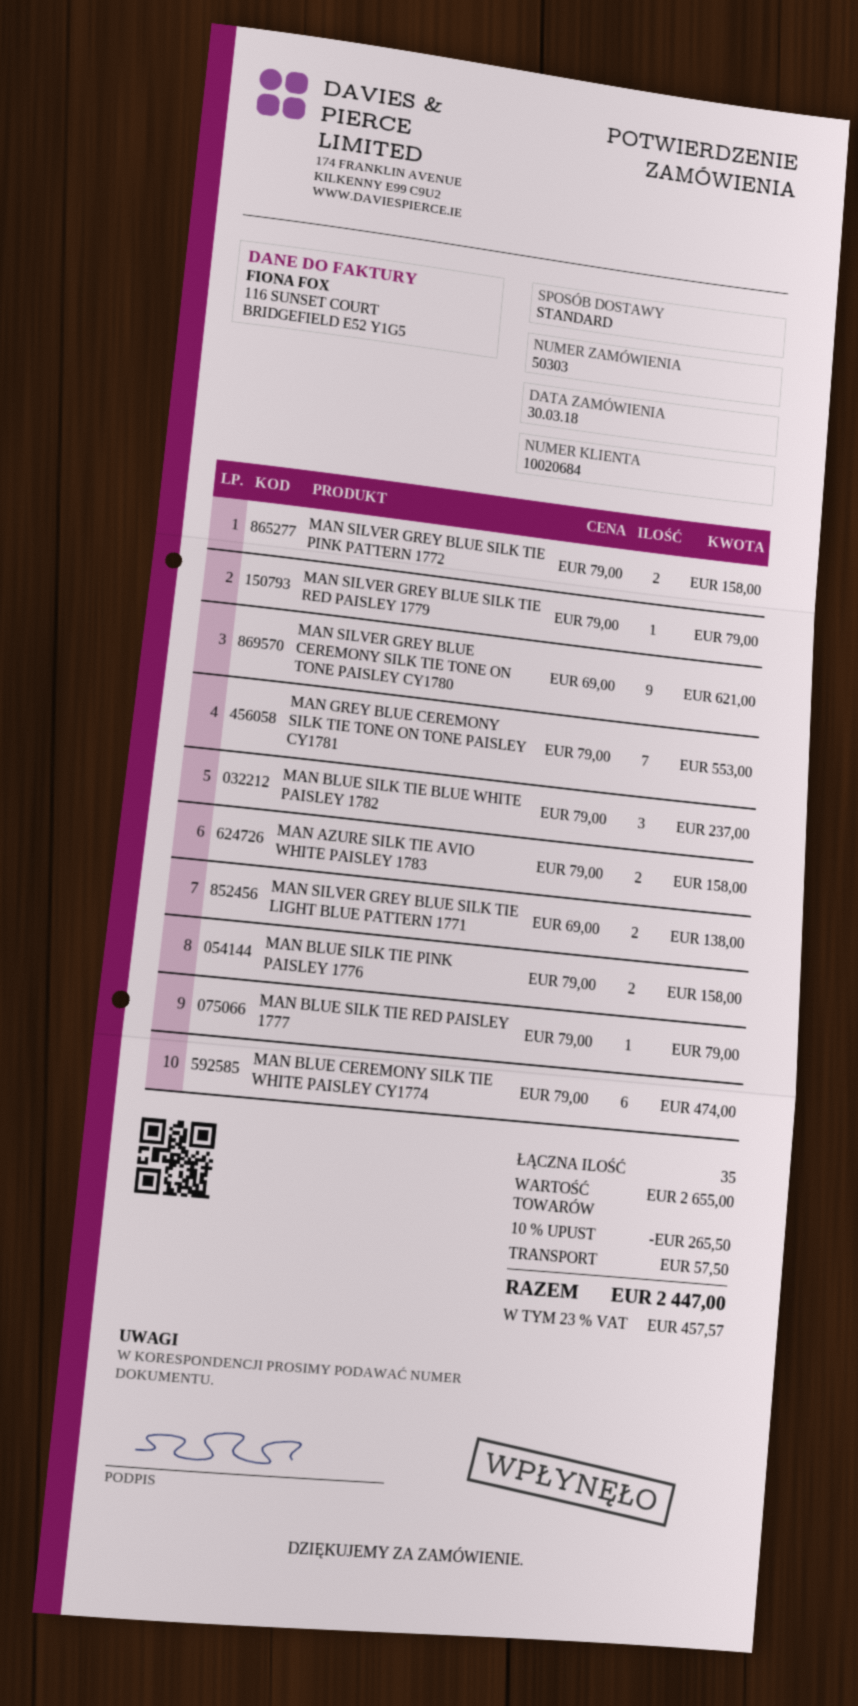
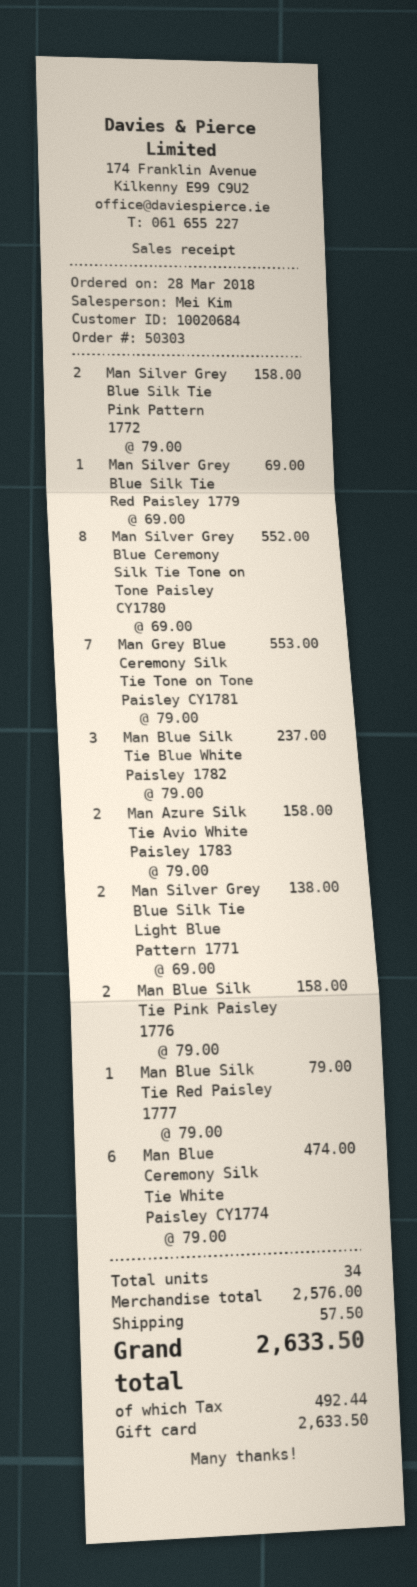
order date: 2018-03-30 -> 2018-03-28
MAN SILVER GREY BLUE SILK TIE RED PAISLEY 1779: 1 x 79.00 = 79.00 -> 1 x 69.00 = 69.00
MAN SILVER GREY BLUE CEREMONY SILK TIE TONE ON TONE PAISLEY CY1780: 9 x 69.00 = 621.00 -> 8 x 69.00 = 552.00
total quantity: 35 -> 34
subtotal: 2655.00 -> 2576.00
discount: 10% = 265.50 -> none
tax: 457.57 -> 492.44
total: 2447.00 -> 2633.50

